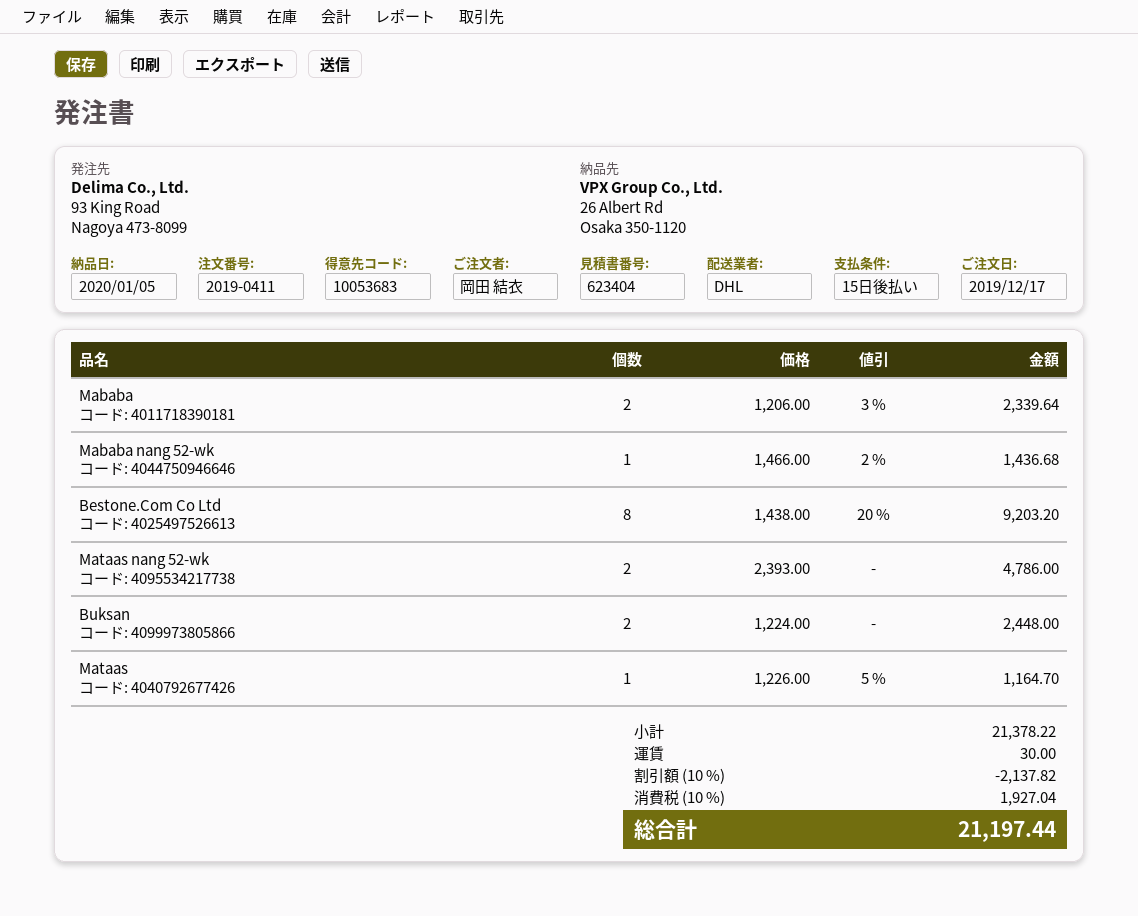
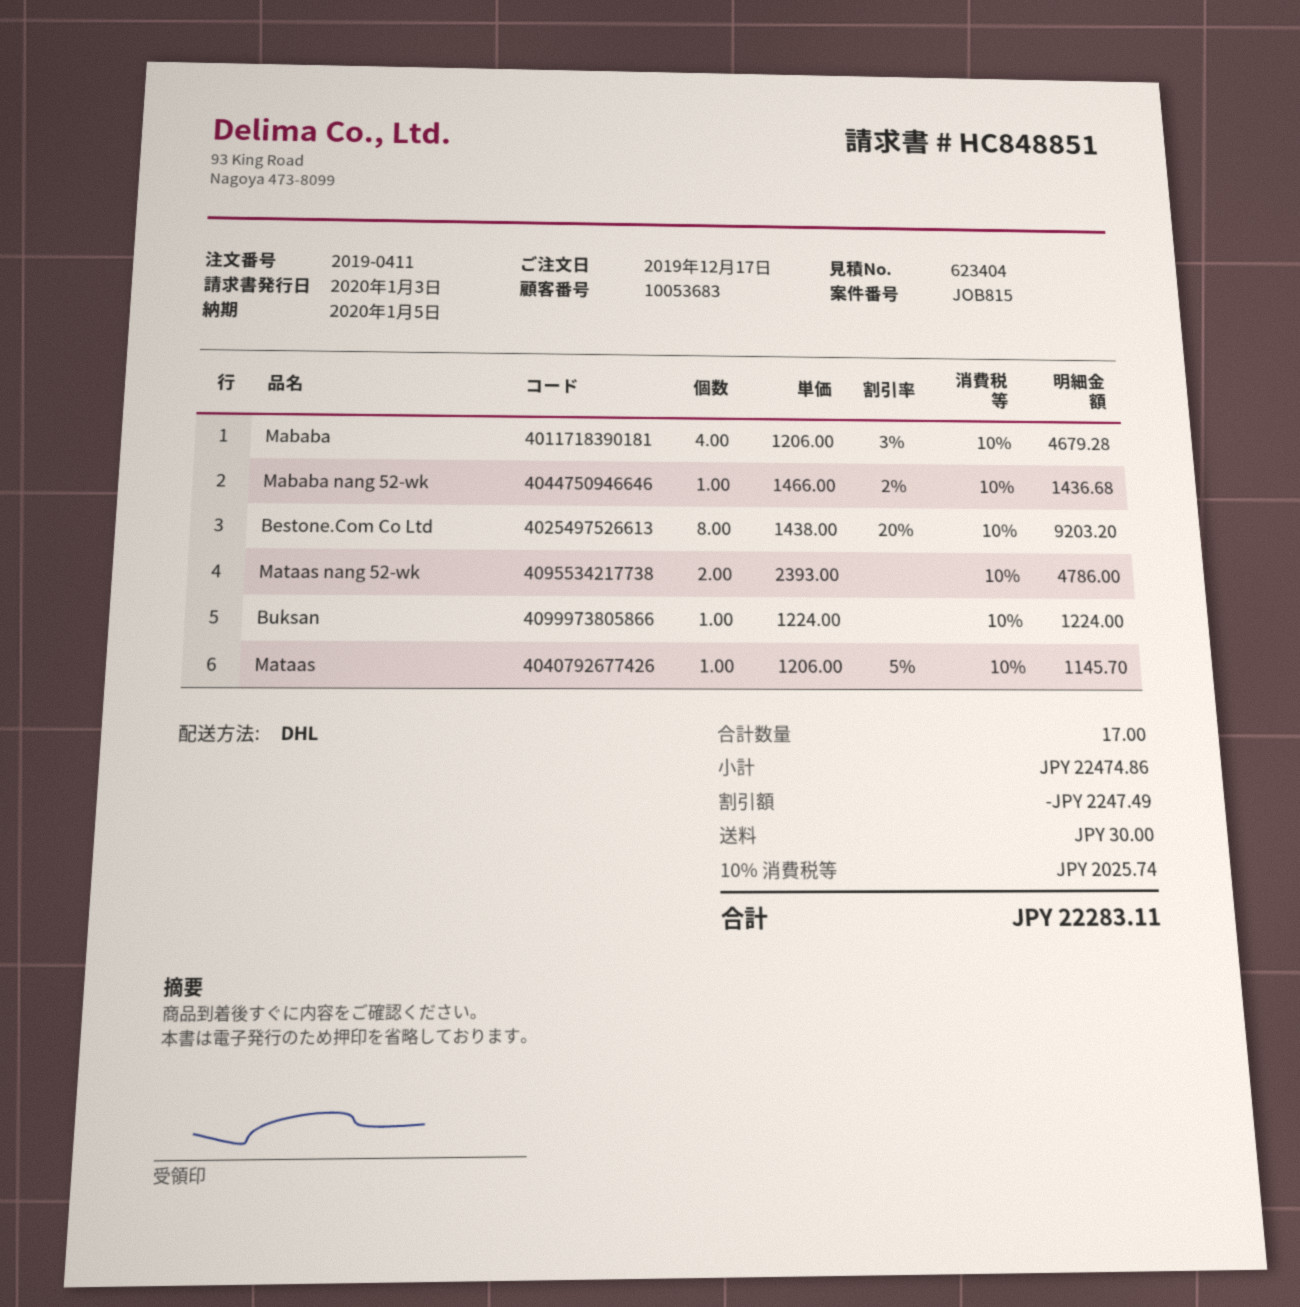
Mababa: 2 x 1206.00 - 3% = 2339.64 -> 4 x 1206.00 - 3% = 4679.28
Buksan: 2 x 1224.00 = 2448.00 -> 1 x 1224.00 = 1224.00
Mataas: 1 x 1226.00 - 5% = 1164.70 -> 1 x 1206.00 - 5% = 1145.70
subtotal: 21378.22 -> 22474.86
discount: 2137.82 -> 2247.49
tax: 10% = 1927.04 -> 10% = 2025.74
total: 21197.44 -> 22283.11

